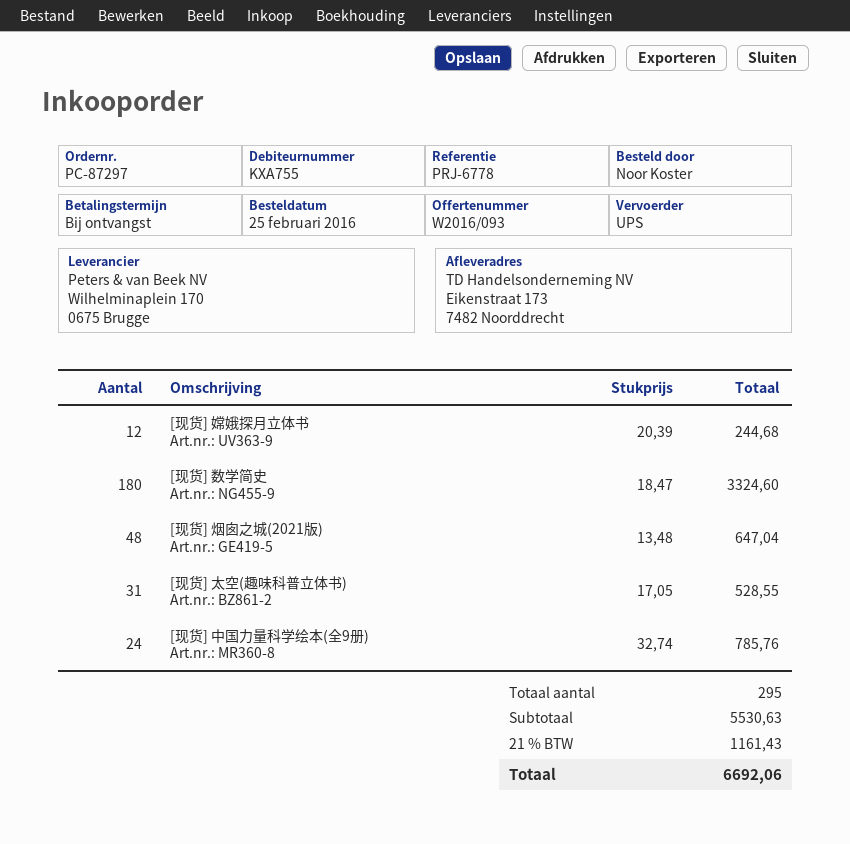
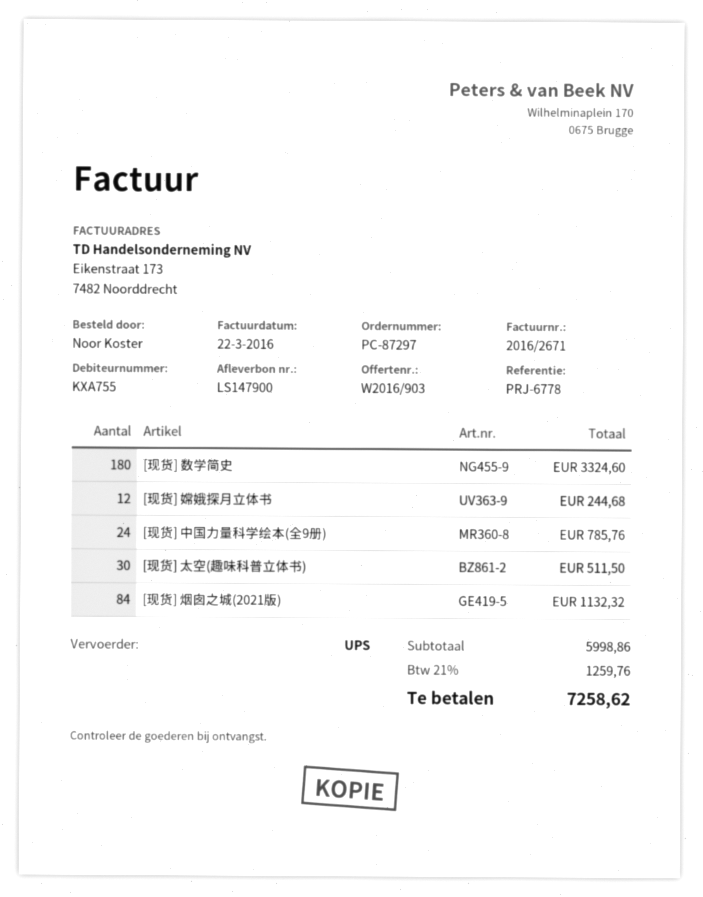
quote number: W2016/093 -> W2016/903
[现货] 烟囱之城(2021版): 48 for 647.04 -> 84 for 1132.32
[现货] 太空(趣味科普立体书): 31 for 528.55 -> 30 for 511.50
subtotal: 5530.63 -> 5998.86
tax: 21% = 1161.43 -> 21% = 1259.76
total: 6692.06 -> 7258.62

